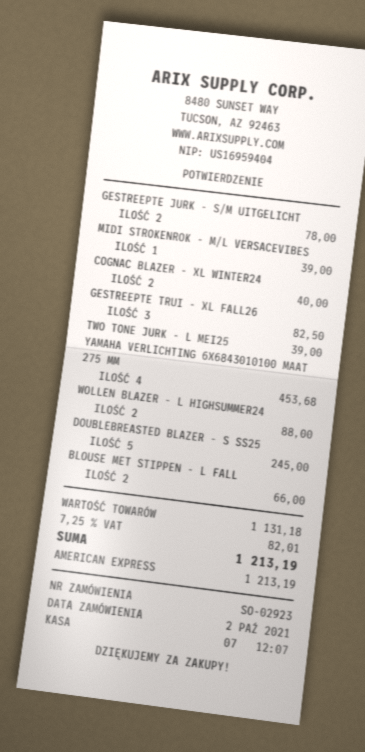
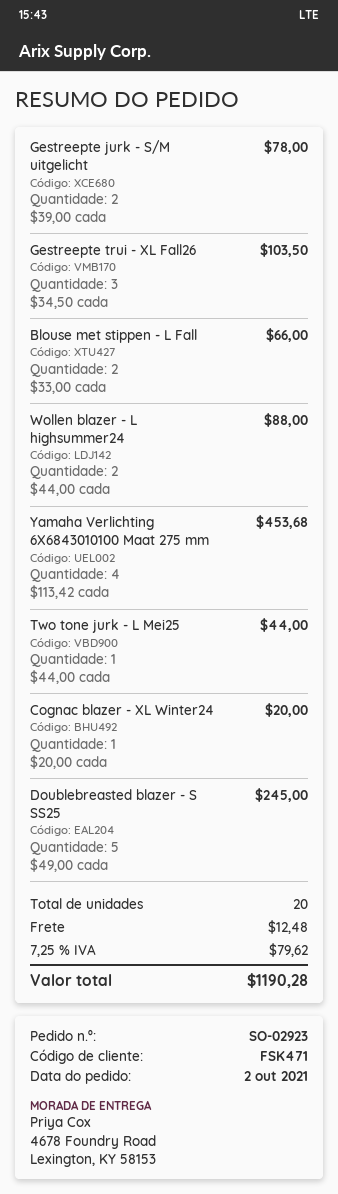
MIDI STROKENROK - M/L VERSACEVIBES: 1 for 39.00 -> none
COGNAC BLAZER - XL WINTER24: 2 for 40.00 -> 1 for 20.00
GESTREEPTE TRUI - XL FALL26: 3 for 82.50 -> 3 for 103.50
TWO TONE JURK - L MEI25: 1 for 39.00 -> 1 for 44.00
shipping: none -> 12.48
tax: 7.25% = 82.01 -> 7.25% = 79.62
total: 1213.19 -> 1190.28

